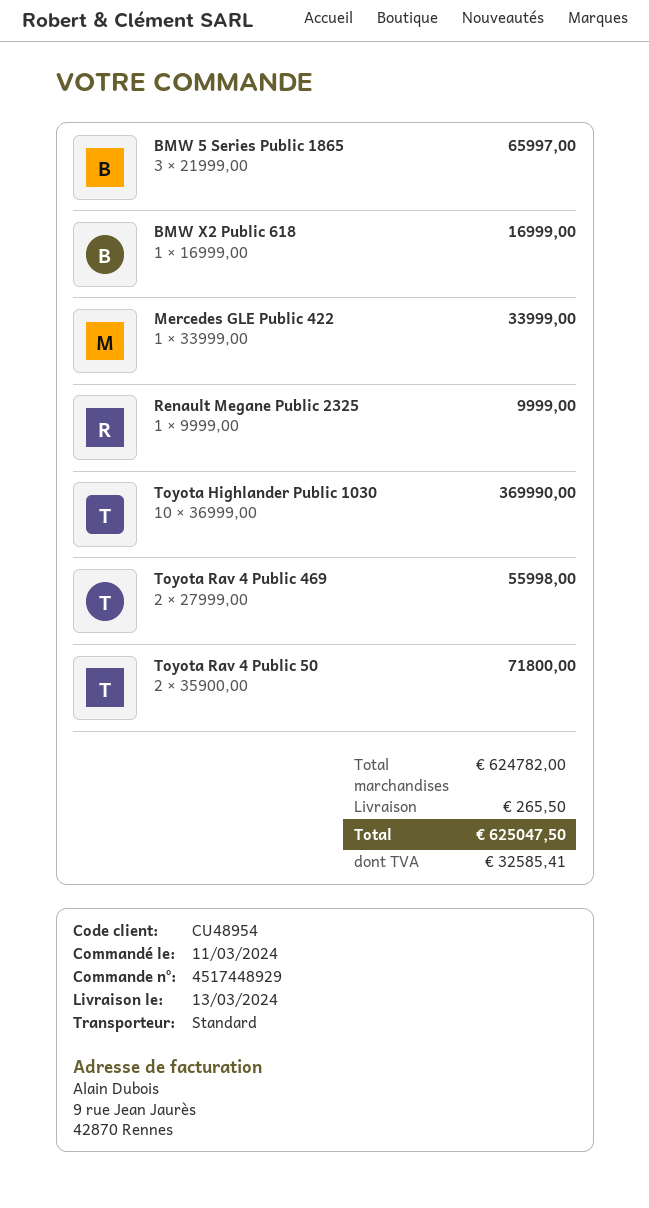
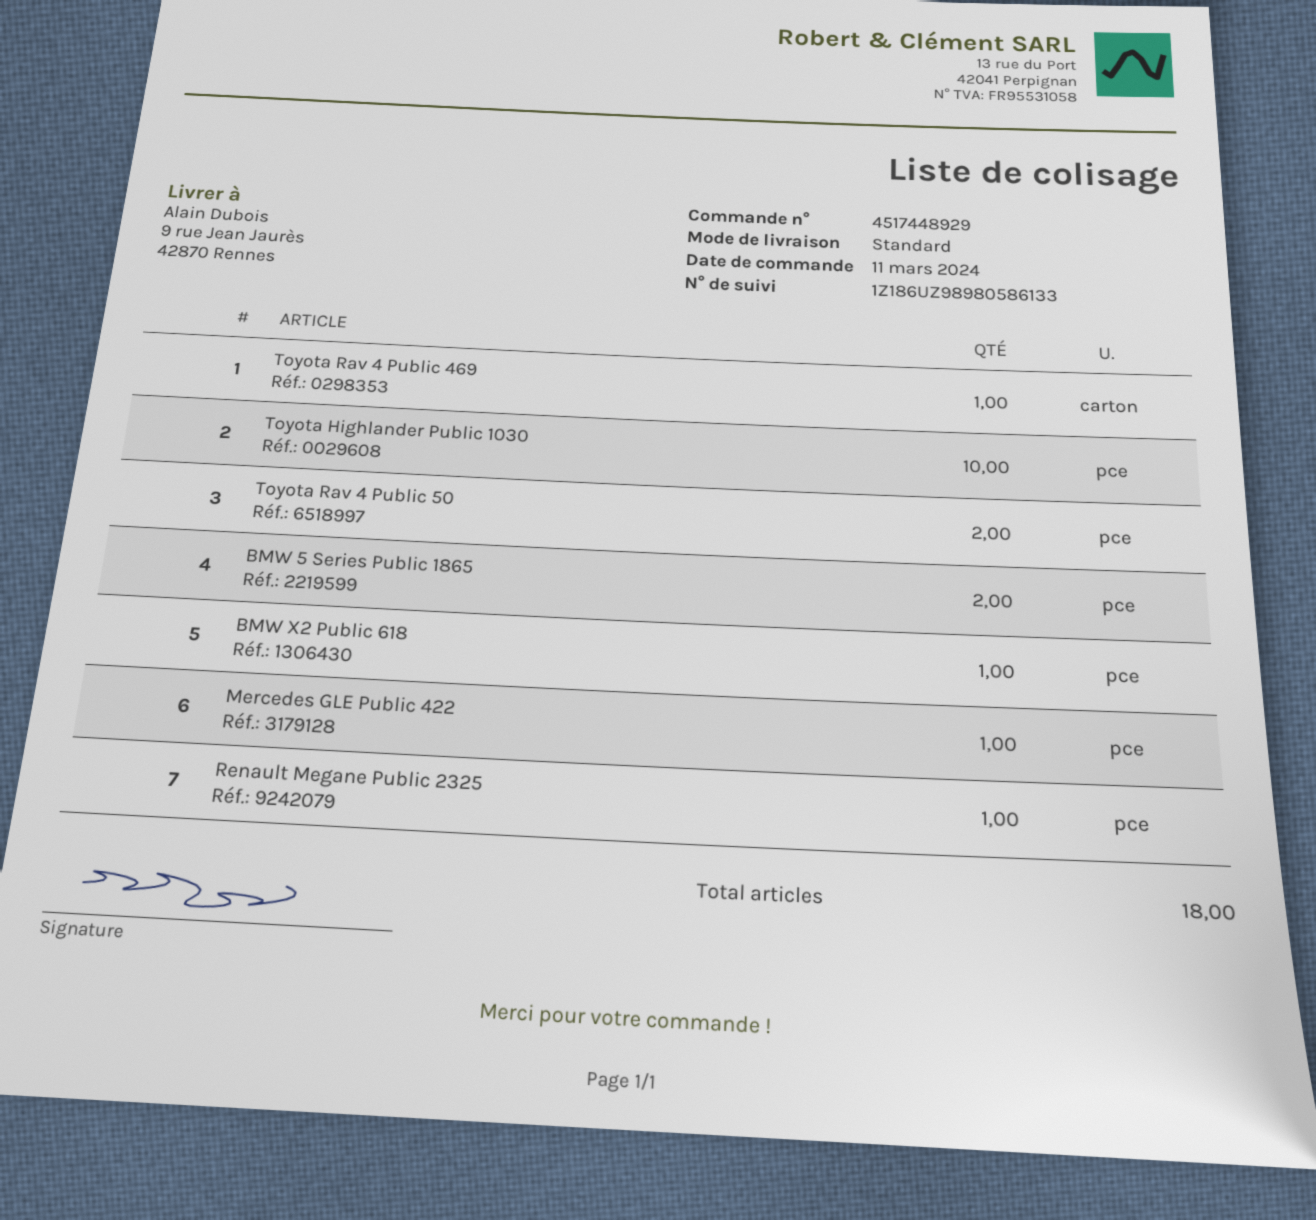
BMW 5 Series Public 1865: 3 -> 2
Toyota Rav 4 Public 469: 2 -> 1

